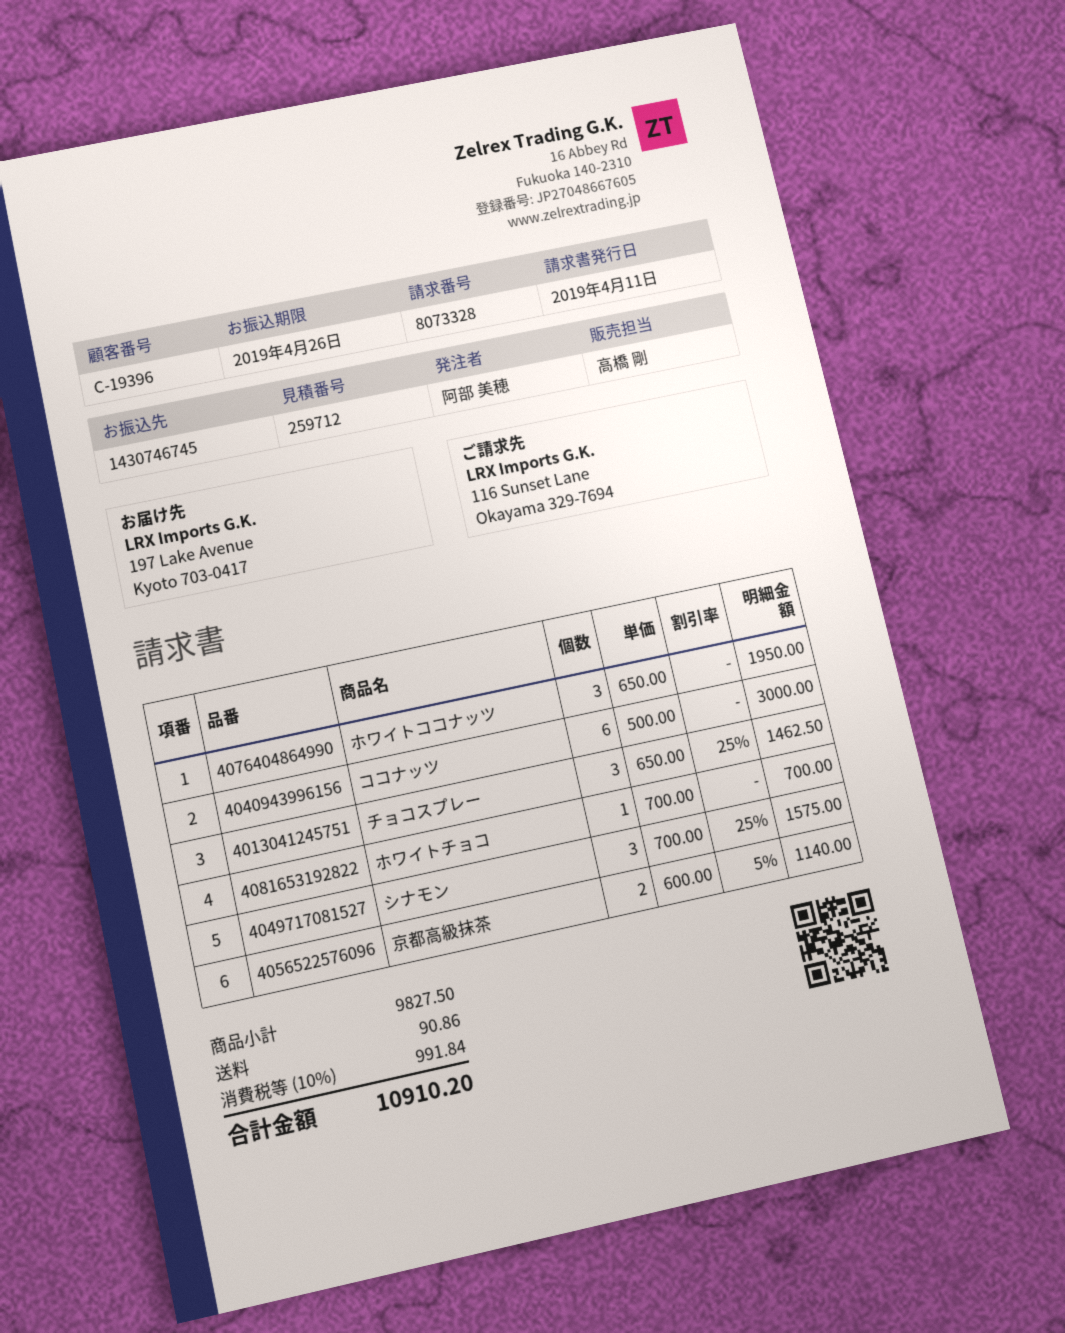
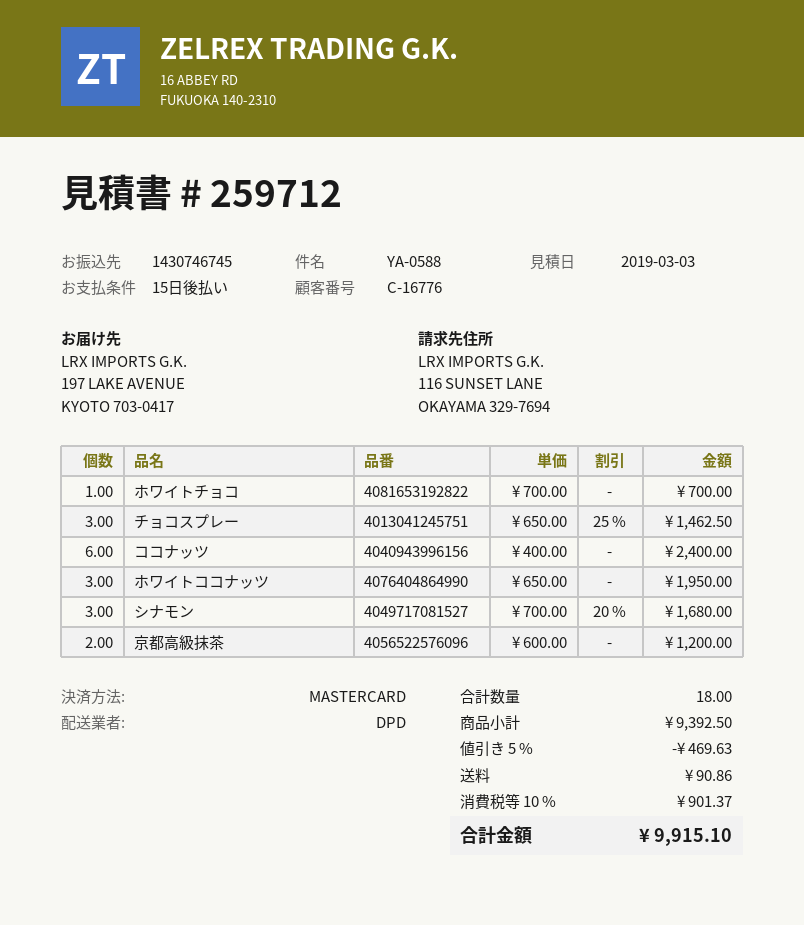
customer number: C-19396 -> C-16776
ココナッツ: 6 x 500.00 = 3000.00 -> 6 x 400.00 = 2400.00
シナモン: 3 x 700.00 - 25% = 1575.00 -> 3 x 700.00 - 20% = 1680.00
京都高級抹茶: 2 x 600.00 - 5% = 1140.00 -> 2 x 600.00 = 1200.00
subtotal: 9827.50 -> 9392.50
discount: none -> 5% = 469.63
tax: 10% = 991.84 -> 10% = 901.37
total: 10910.20 -> 9915.10

